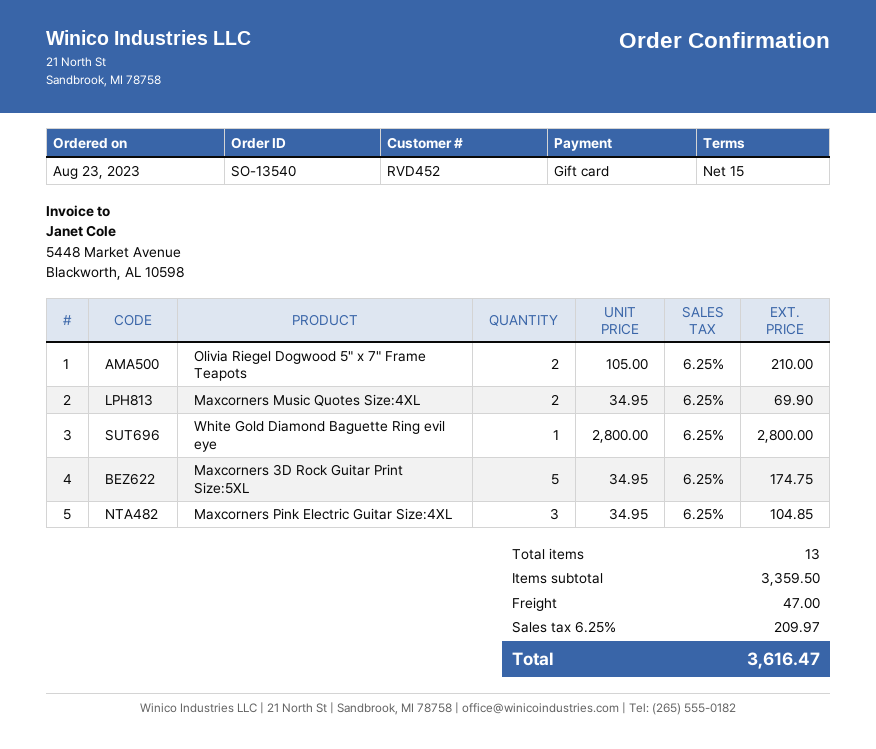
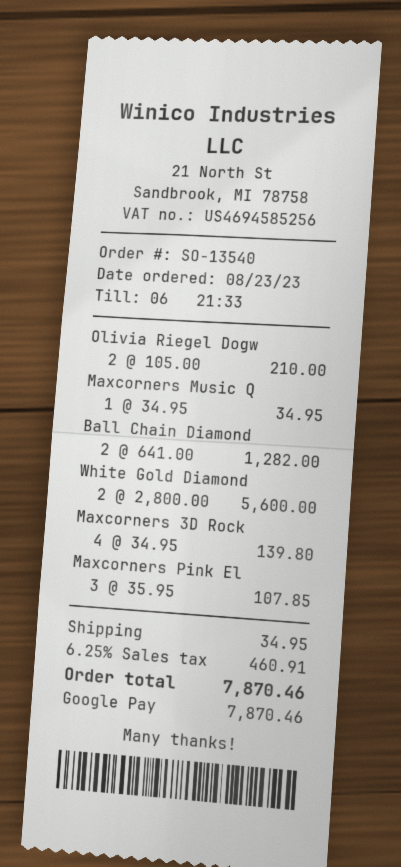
payment method: gift card -> Google Pay
Maxcorners Music Quotes Size:4XL: 2 x 34.95 = 69.90 -> 1 x 34.95 = 34.95
White Gold Diamond Baguette Ring evil eye: 1 x 2800.00 = 2800.00 -> 2 x 2800.00 = 5600.00
Maxcorners 3D Rock Guitar Print Size:5XL: 5 x 34.95 = 174.75 -> 4 x 34.95 = 139.80
Maxcorners Pink Electric Guitar Size:4XL: 3 x 34.95 = 104.85 -> 3 x 35.95 = 107.85
Ball Chain Diamond: none -> 2 x 641.00 = 1282.00
shipping: 47.00 -> 34.95
tax: 6.25% = 209.97 -> 6.25% = 460.91
total: 3616.47 -> 7870.46

